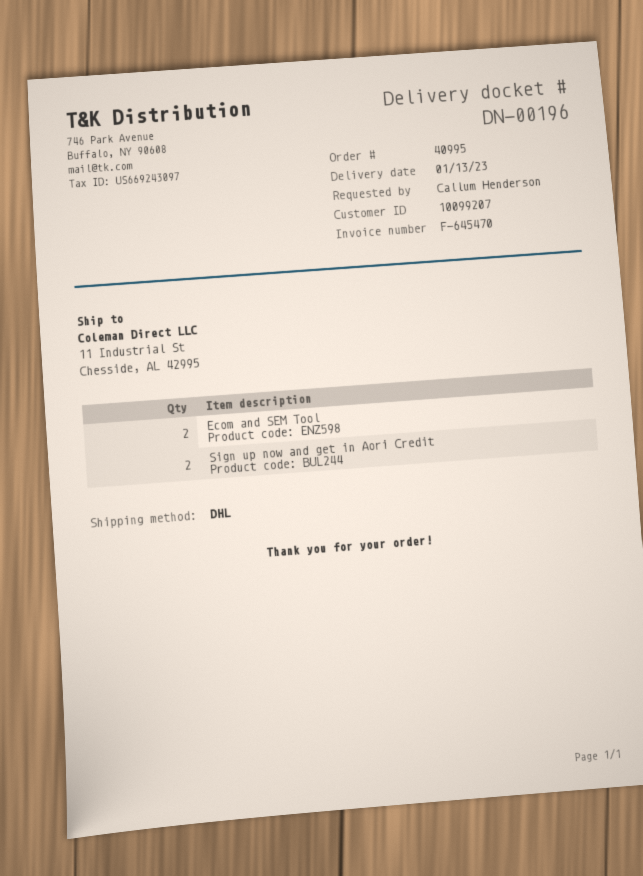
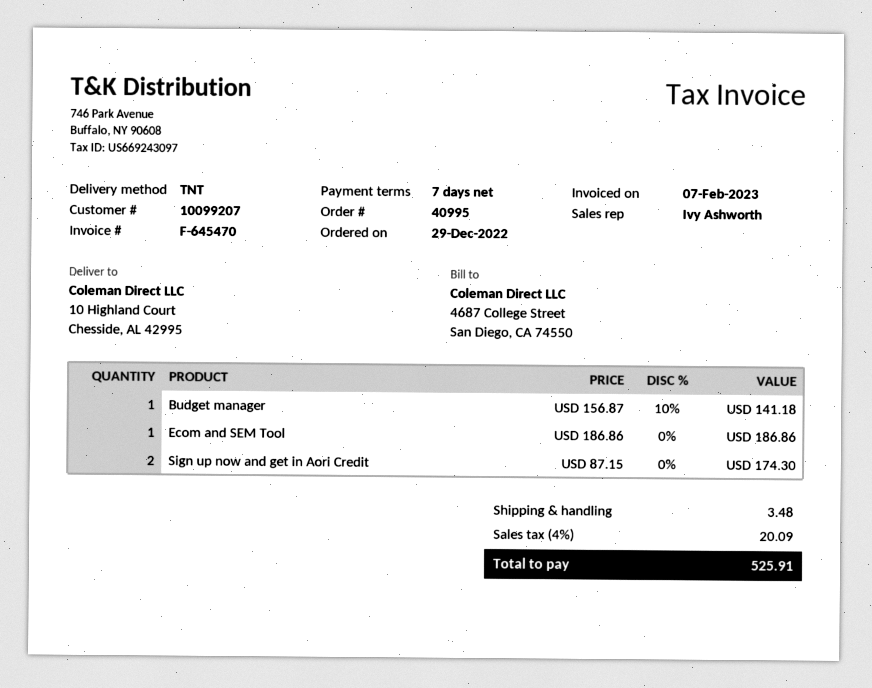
shipping method: DHL -> TNT
ship to: 11 Industrial St, Chesside, AL 42995 -> 10 Highland Court, Chesside, AL 42995
Ecom and SEM Tool: 2 -> 1
Budget manager: none -> 1

